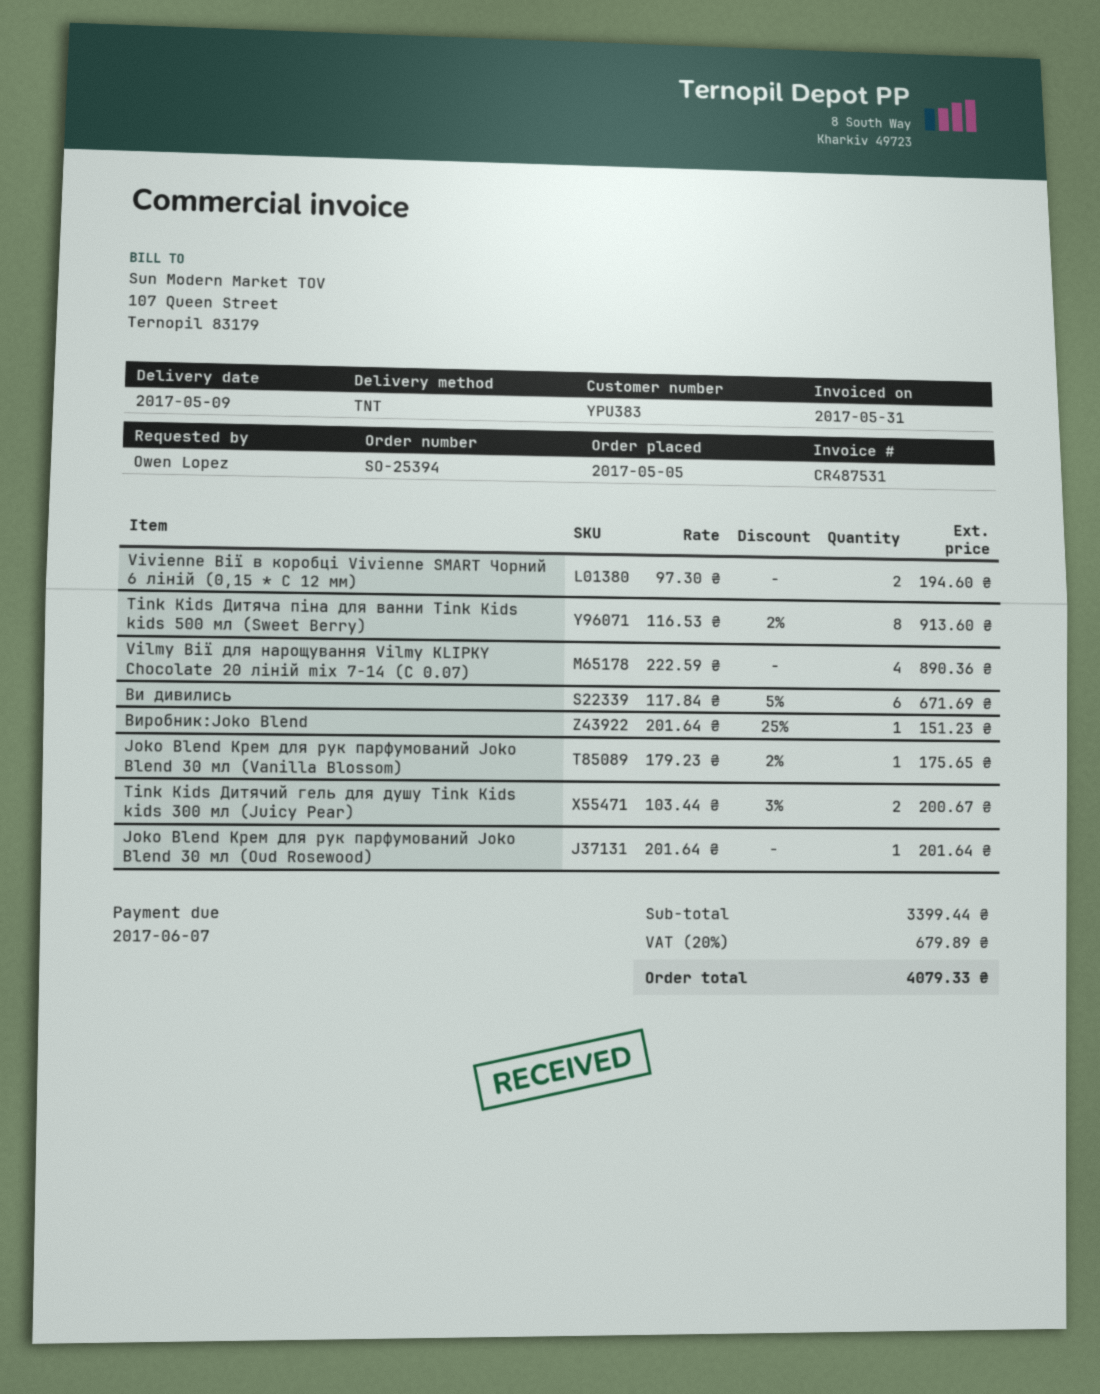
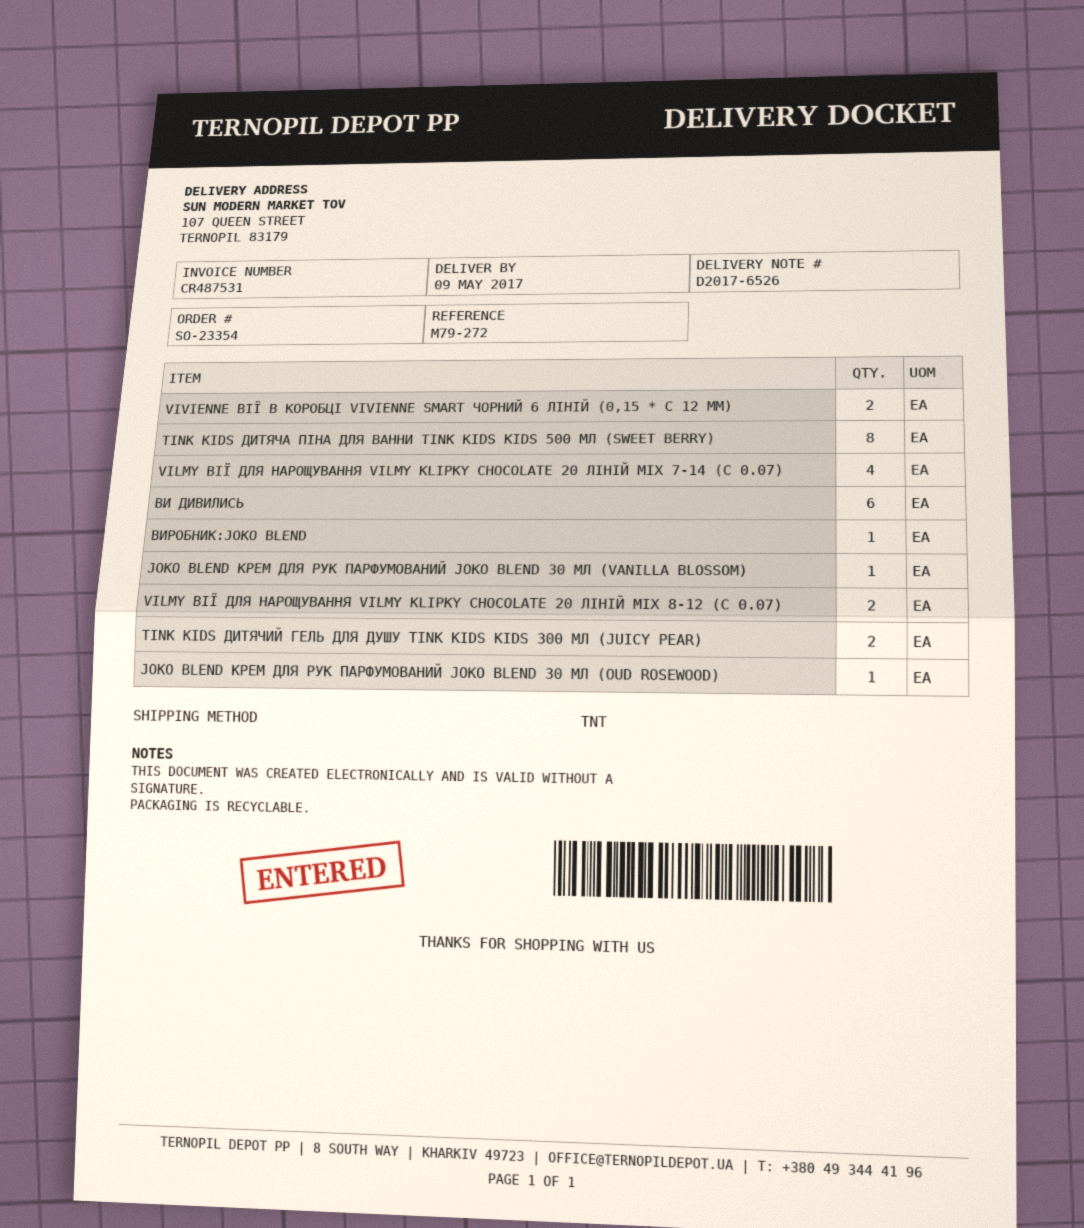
order number: SO-25394 -> SO-23354
VILMY ВІЇ ДЛЯ НАРОЩУВАННЯ VILMY KLIPKY CHOCOLATE 20 ЛІНІЙ MIX 8-12 (C 0.07): none -> 2

